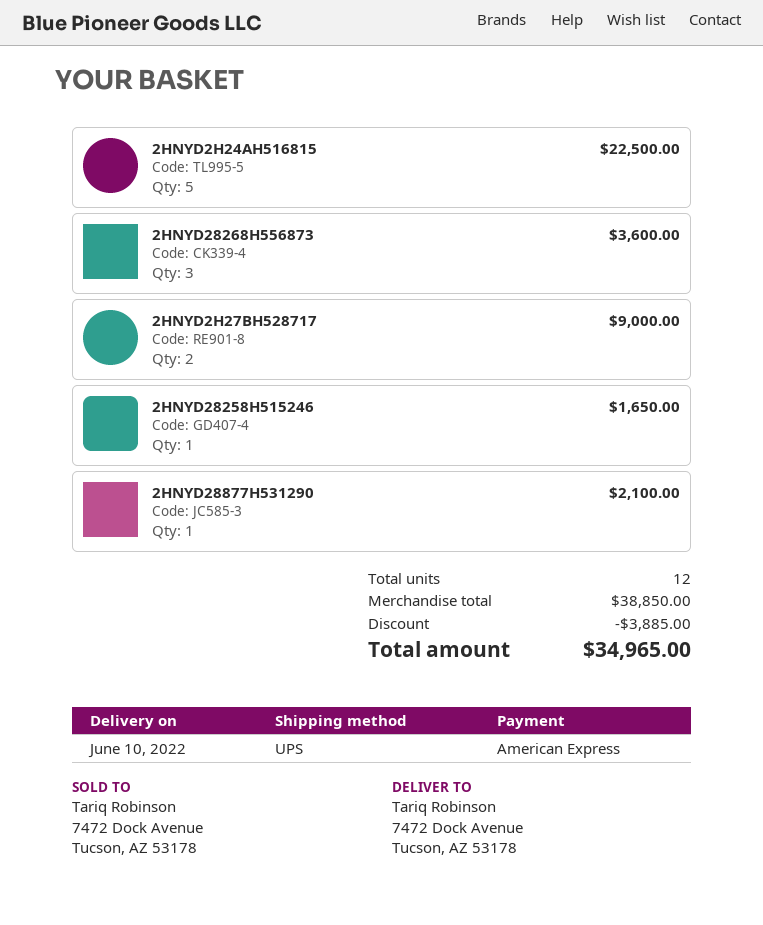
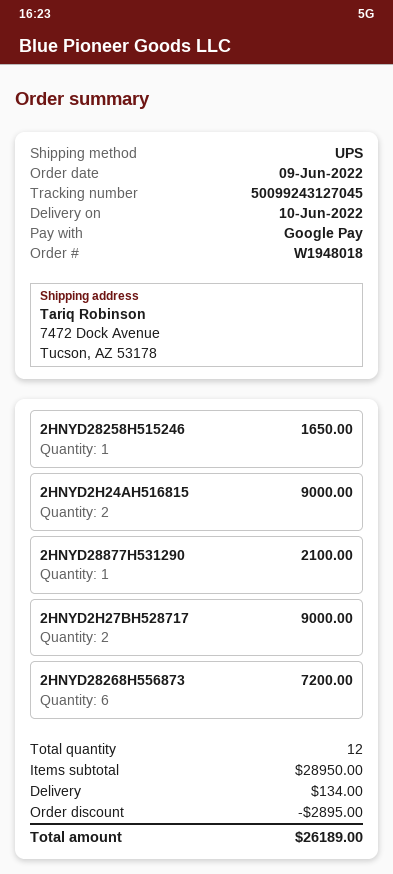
payment method: American Express -> Google Pay
2HNYD2H24AH516815: 5 for 22500.00 -> 2 for 9000.00
2HNYD28268H556873: 3 for 3600.00 -> 6 for 7200.00
subtotal: 38850.00 -> 28950.00
discount: 3885.00 -> 2895.00
shipping: none -> 134.00
total: 34965.00 -> 26189.00

